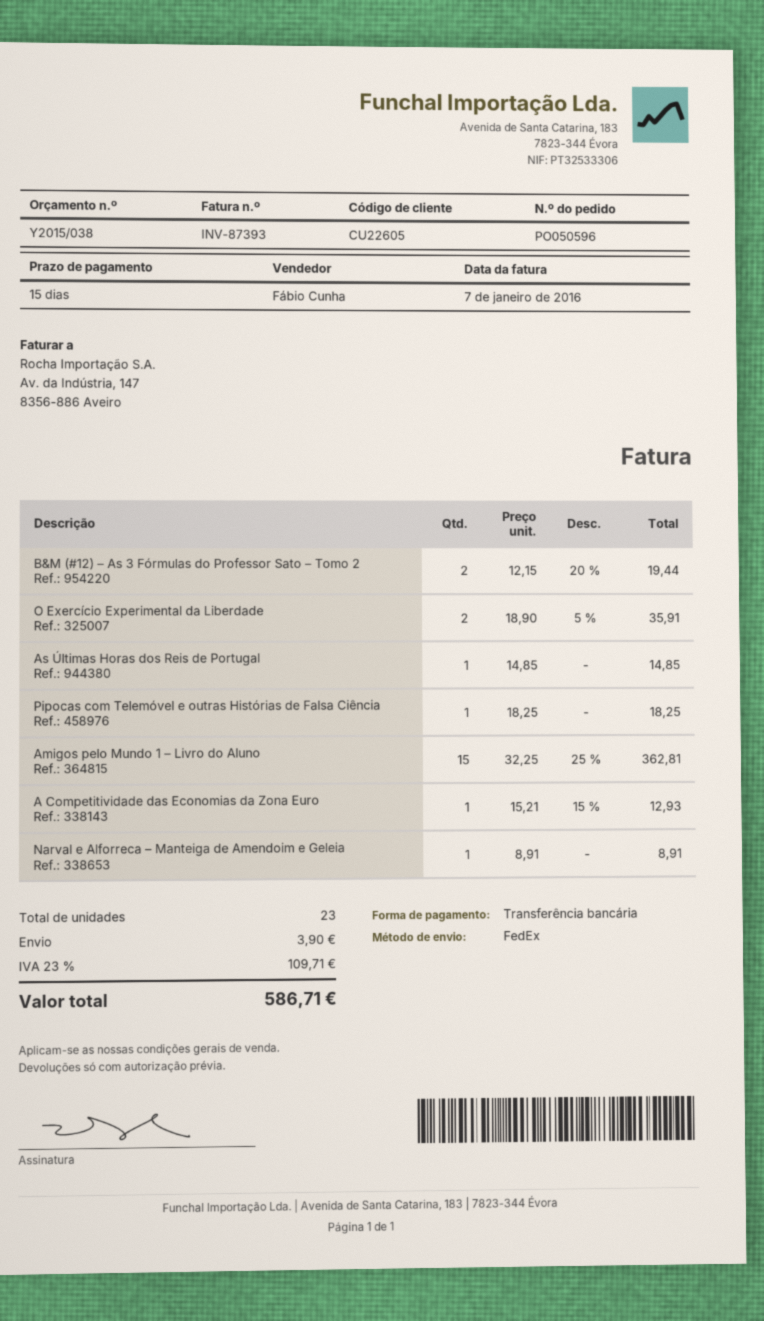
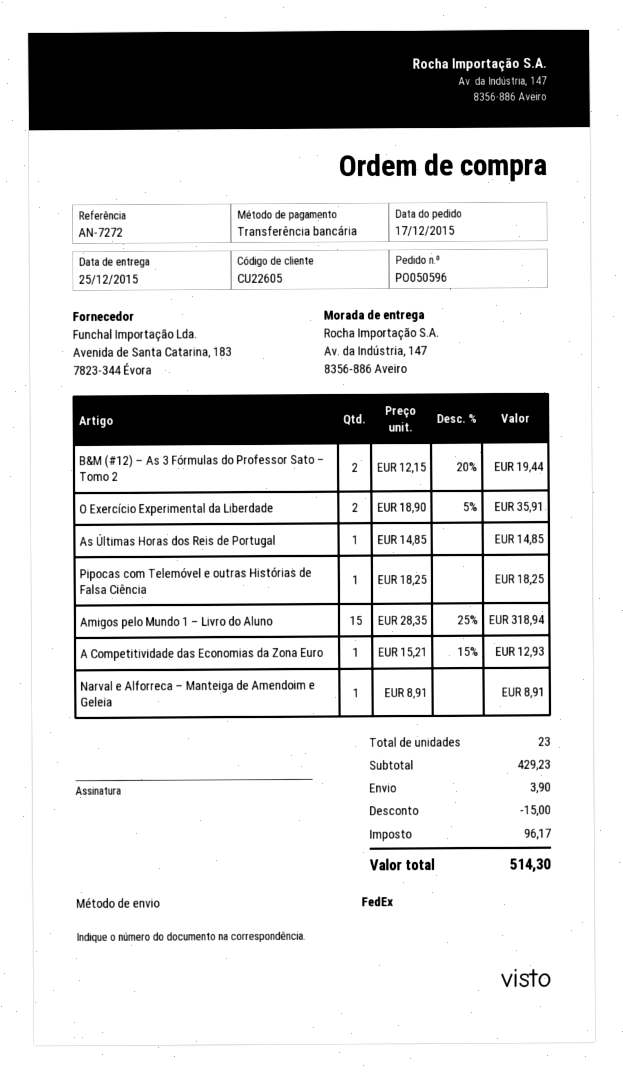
Amigos pelo Mundo 1 – Livro do Aluno: 15 x 32.25 - 25% = 362.81 -> 15 x 28.35 - 25% = 318.94
discount: none -> 15.00
tax: 109.71 -> 96.17
total: 586.71 -> 514.30

